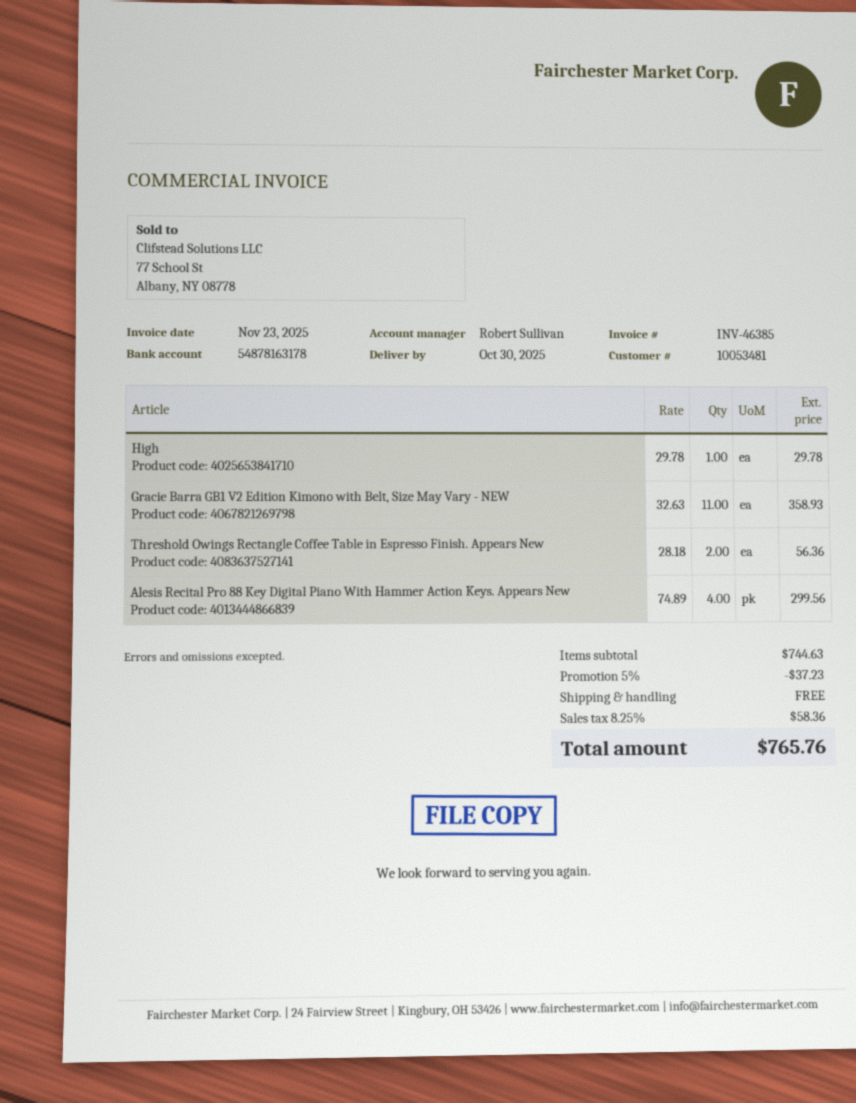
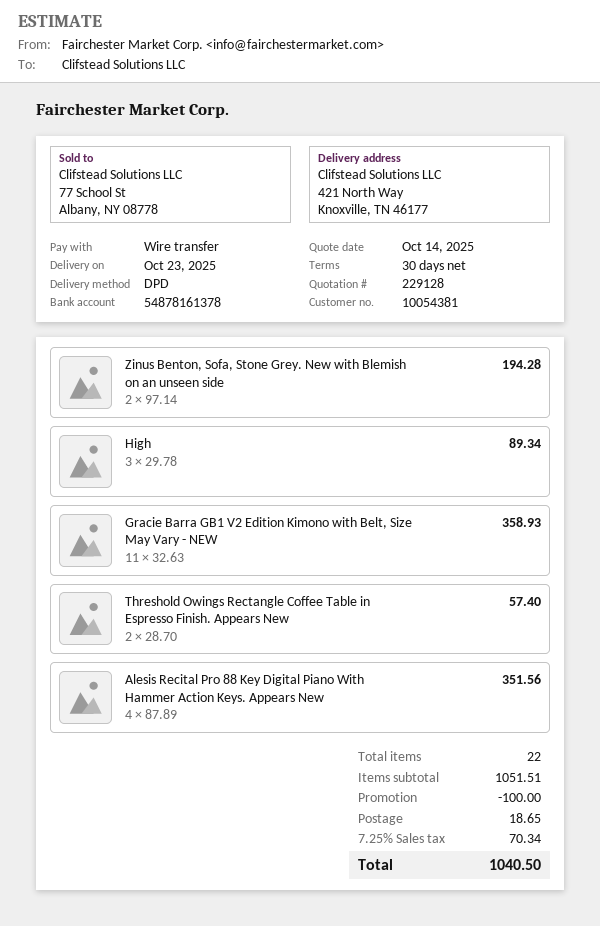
delivery date: 2025-10-30 -> 2025-10-23
customer number: 10053481 -> 10054381
bank account: 54878163178 -> 54878161378
High: 1 x 29.78 = 29.78 -> 3 x 29.78 = 89.34
Threshold Owings Rectangle Coffee Table in Espresso Finish. Appears New: 2 x 28.18 = 56.36 -> 2 x 28.70 = 57.40
Alesis Recital Pro 88 Key Digital Piano With Hammer Action Keys. Appears New: 4 x 74.89 = 299.56 -> 4 x 87.89 = 351.56
Zinus Benton, Sofa, Stone Grey. New with Blemish on an unseen side: none -> 2 x 97.14 = 194.28
subtotal: 744.63 -> 1051.51
discount: 37.23 -> 100.00
shipping: 0.00 -> 18.65
tax: 8.25% = 58.36 -> 7.25% = 70.34
total: 765.76 -> 1040.50

